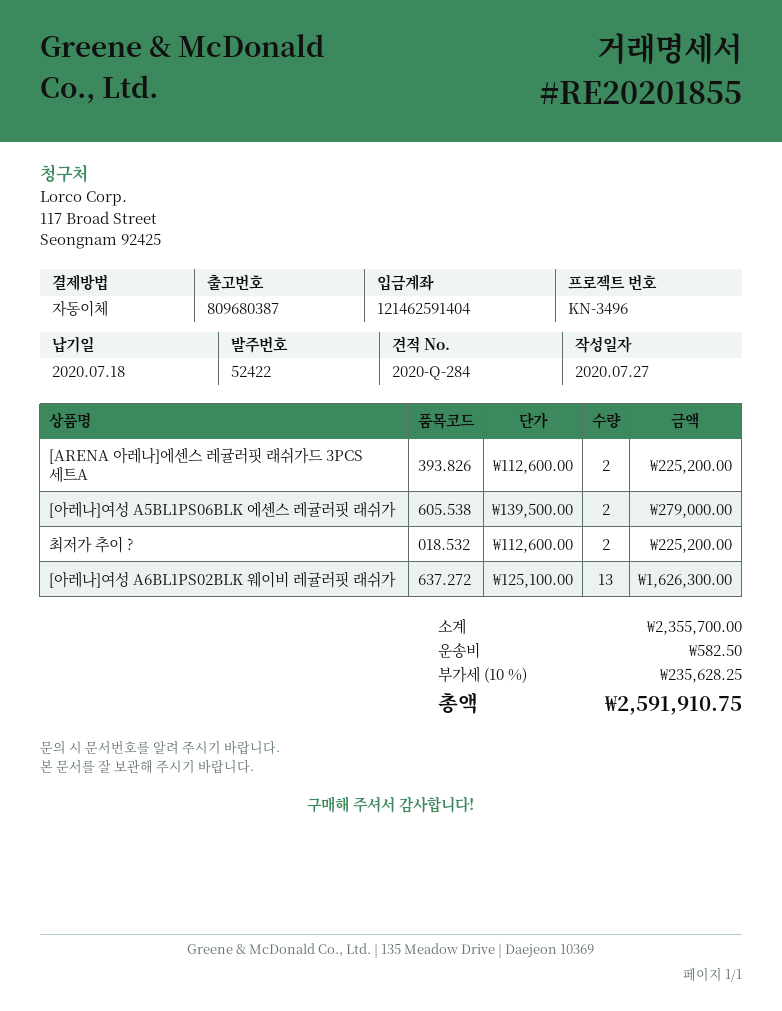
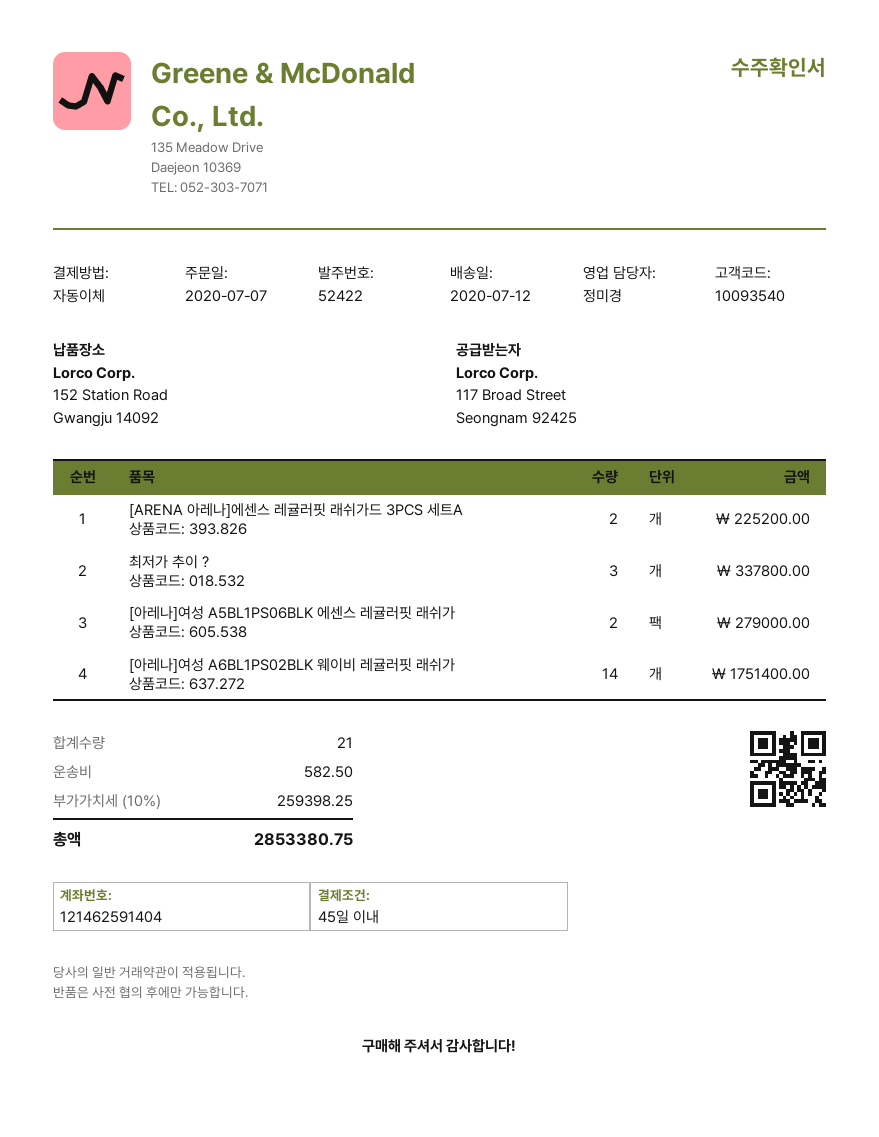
delivery date: 2020-07-18 -> 2020-07-12
최저가 추이 ?: 2 for 225200.00 -> 3 for 337800.00
[아레나]여성 A6BL1PS02BLK 웨이비 레귤러핏 래쉬가: 13 for 1626300.00 -> 14 for 1751400.00
tax: 10% = 235628.25 -> 10% = 259398.25
total: 2591910.75 -> 2853380.75

